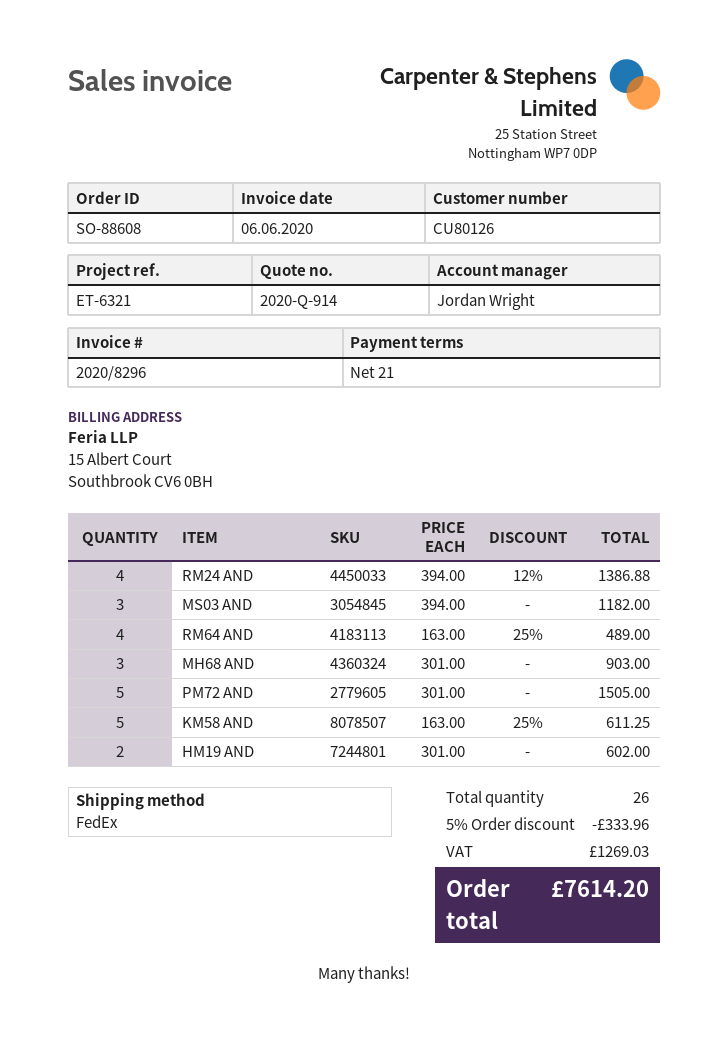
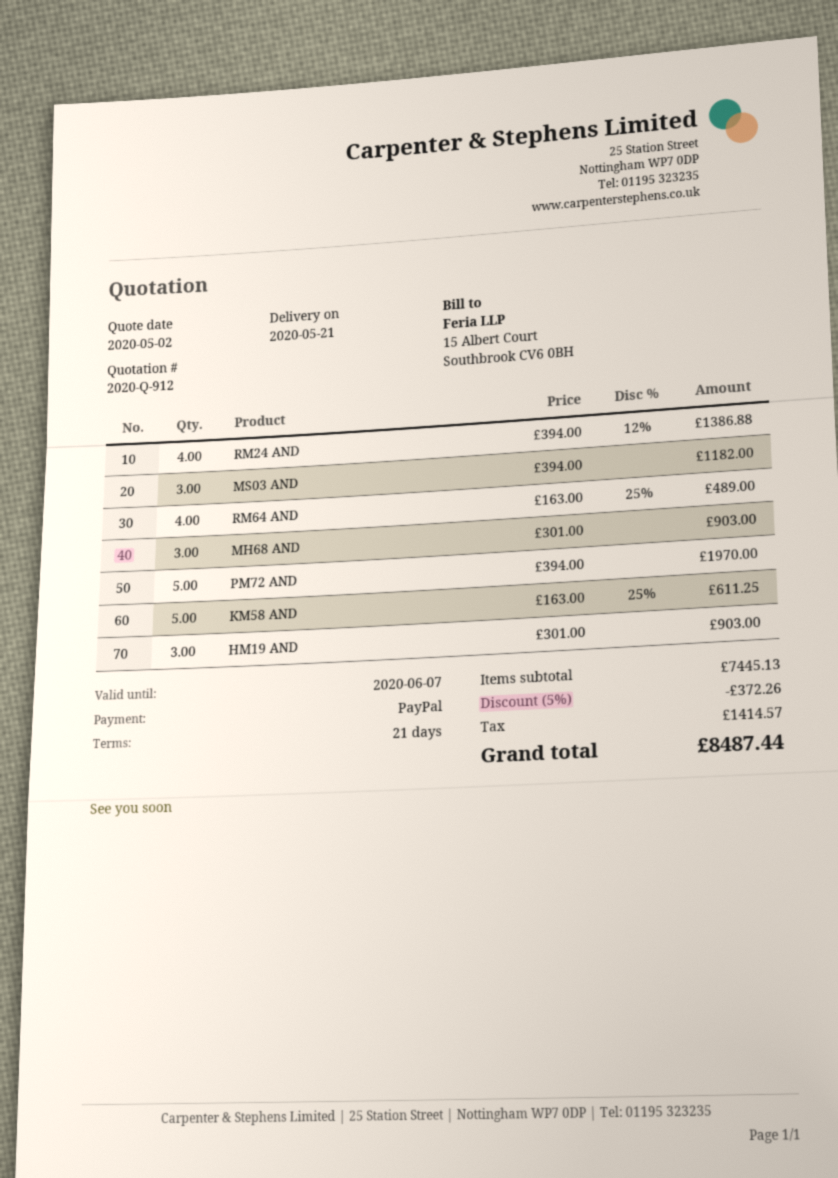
quote number: 2020-Q-914 -> 2020-Q-912
PM72 AND: 5 x 301.00 = 1505.00 -> 5 x 394.00 = 1970.00
HM19 AND: 2 x 301.00 = 602.00 -> 3 x 301.00 = 903.00
discount: 5% = 333.96 -> 5% = 372.26
tax: 1269.03 -> 1414.57
total: 7614.20 -> 8487.44

